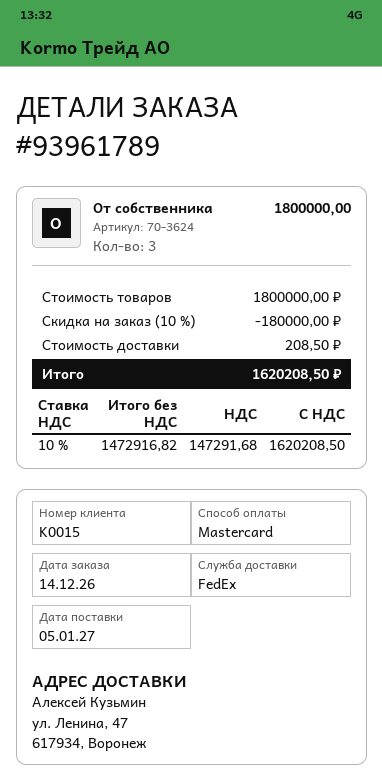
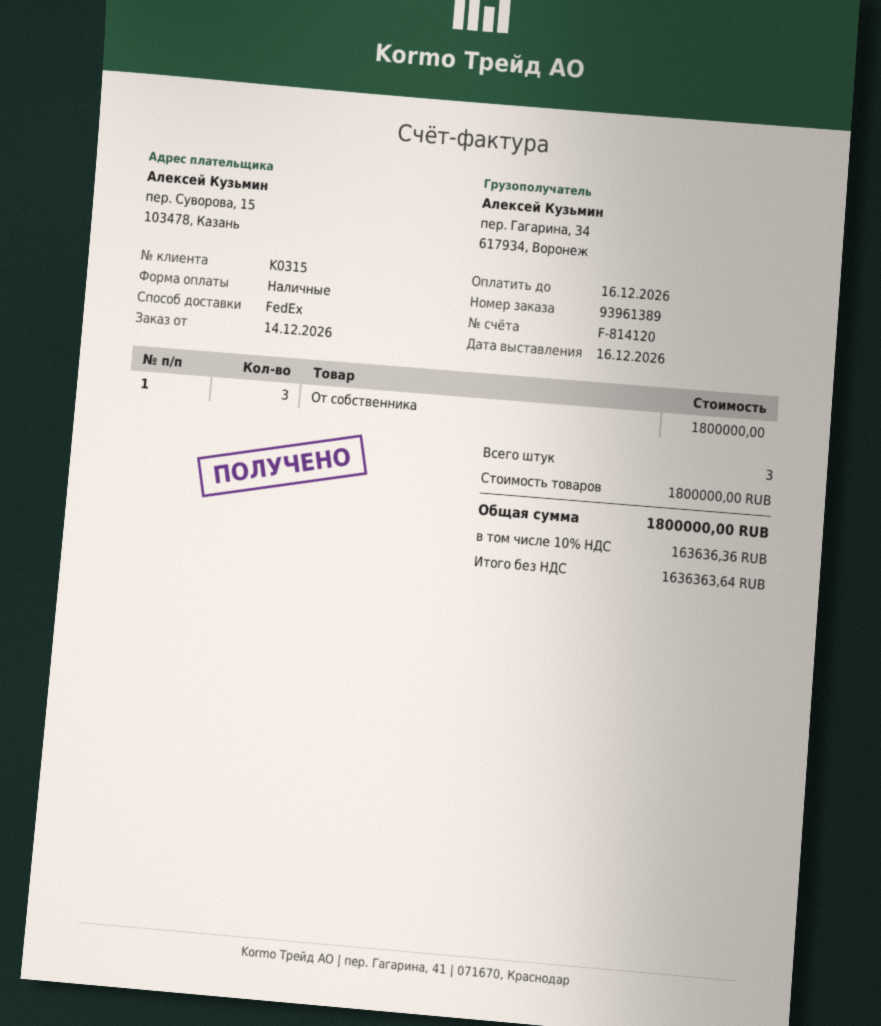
order number: 93961789 -> 93961389
customer number: K0015 -> K0315
payment method: Mastercard -> cash
ship to: ул. Ленина, 47, 617934, Воронеж -> пер. Гагарина, 34, 617934, Воронеж
discount: 10% = 180000.00 -> none
shipping: 208.50 -> none
net: 1472916.82 -> 1636363.64
tax: 10% = 147291.68 -> 10% = 163636.36
total: 1620208.50 -> 1800000.00

